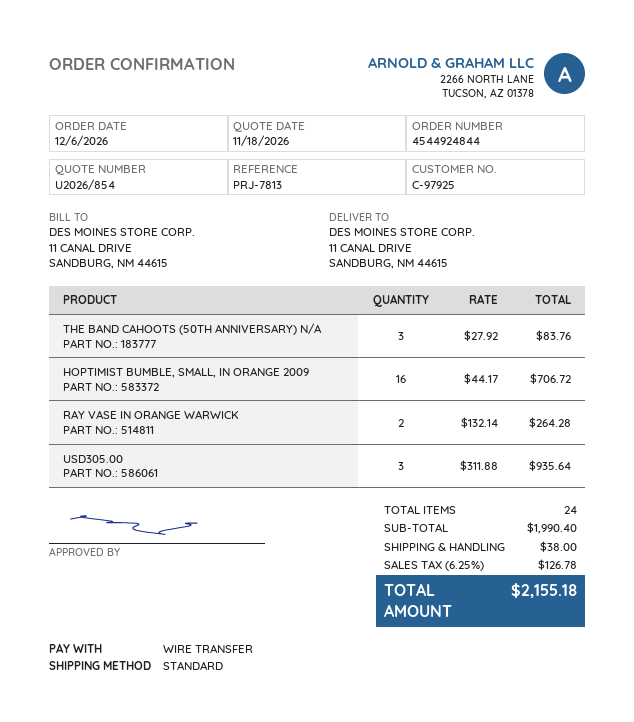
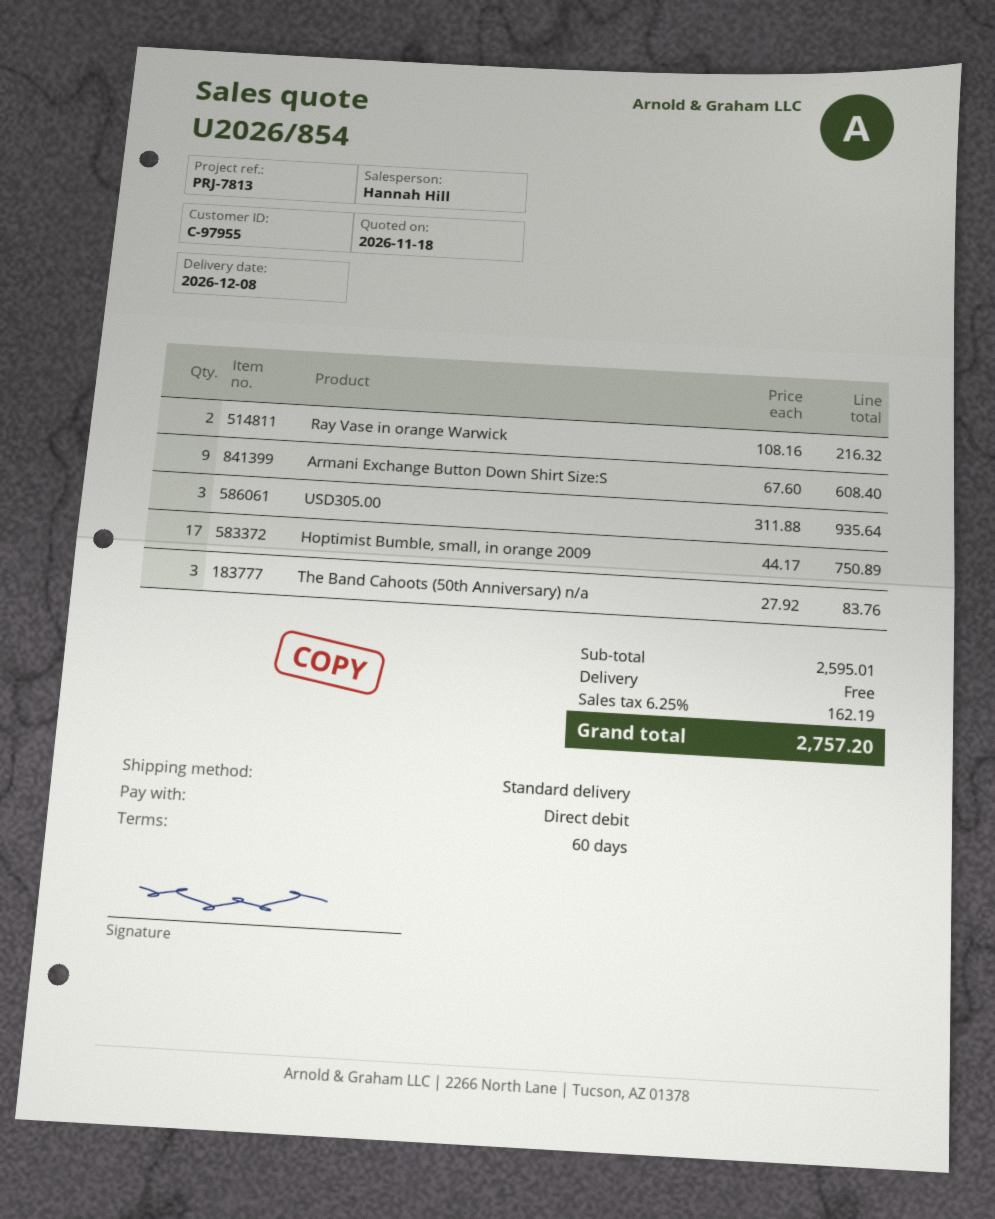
customer number: C-97925 -> C-97955
payment method: bank transfer -> direct debit
HOPTIMIST BUMBLE, SMALL, IN ORANGE 2009: 16 x 44.17 = 706.72 -> 17 x 44.17 = 750.89
RAY VASE IN ORANGE WARWICK: 2 x 132.14 = 264.28 -> 2 x 108.16 = 216.32
Armani Exchange Button Down Shirt Size:S: none -> 9 x 67.60 = 608.40
subtotal: 1990.40 -> 2595.01
shipping: 38.00 -> 0.00
tax: 6.25% = 126.78 -> 6.25% = 162.19
total: 2155.18 -> 2757.20

